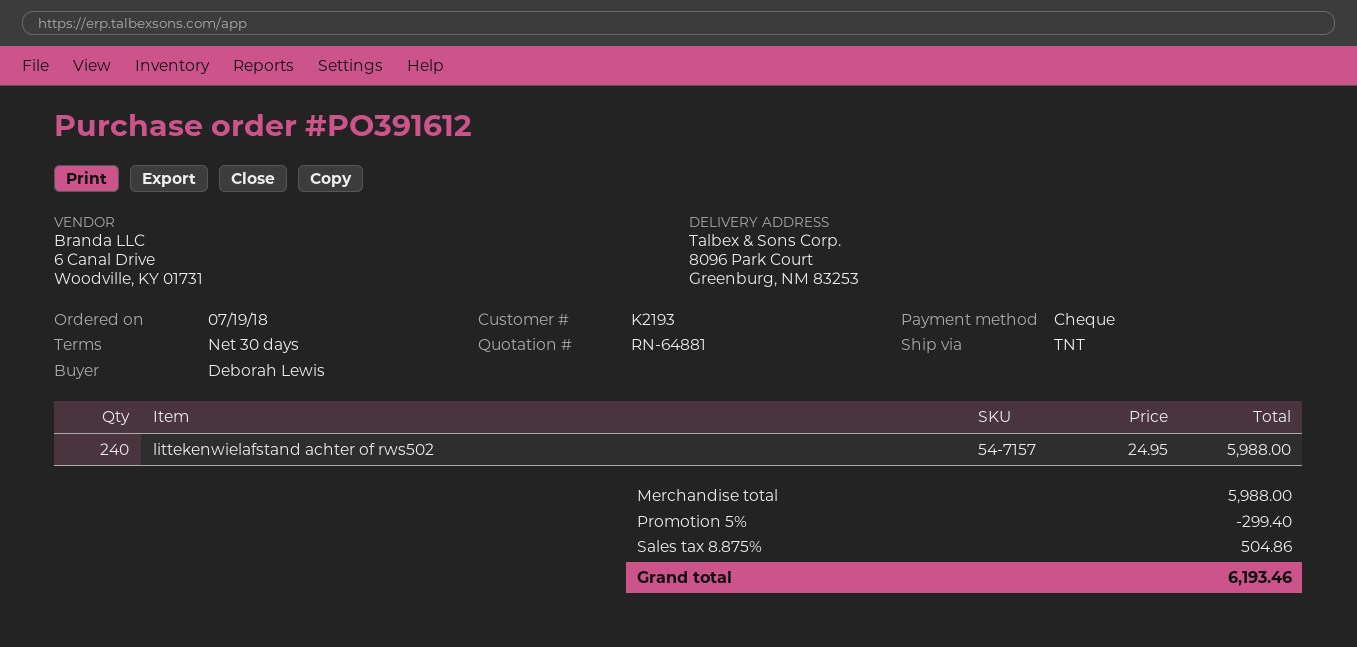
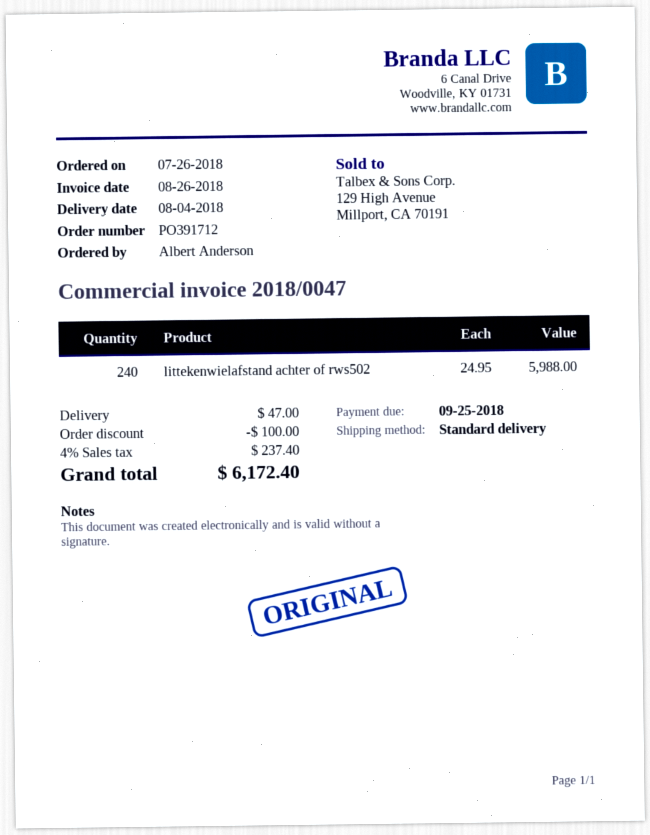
order number: PO391612 -> PO391712
order date: 2018-07-19 -> 2018-07-26
ordered by: Deborah Lewis -> Albert Anderson
shipping method: TNT -> standard
discount: 299.40 -> 100.00
shipping: none -> 47.00
tax: 8.875% = 504.86 -> 4% = 237.40
total: 6193.46 -> 6172.40

